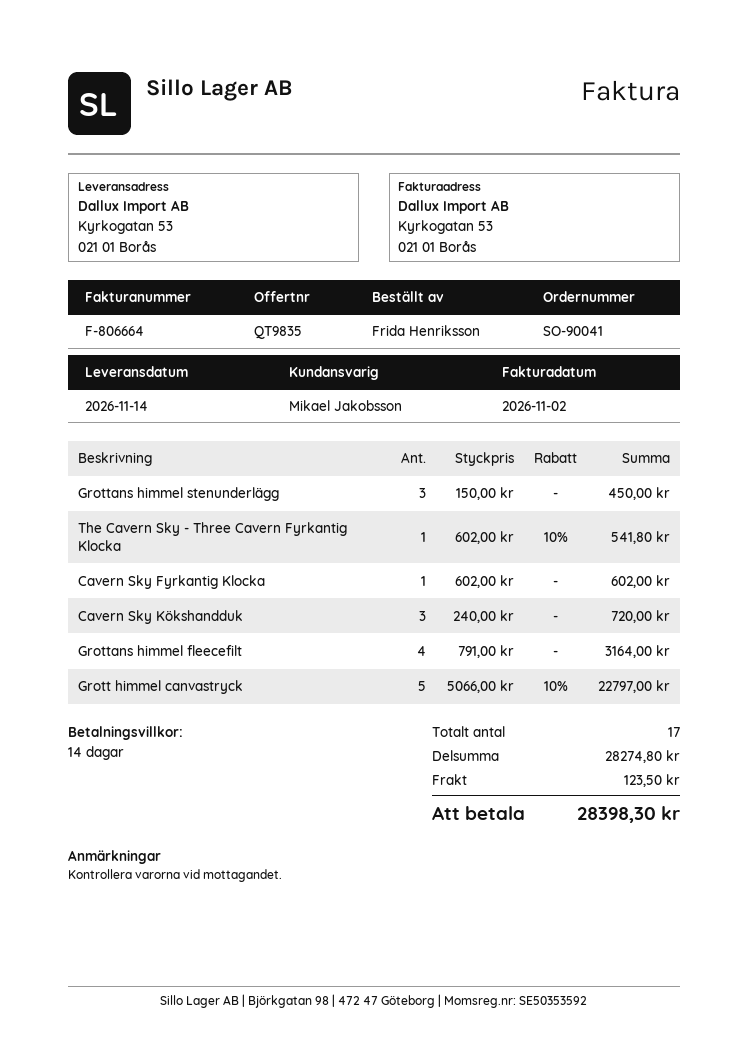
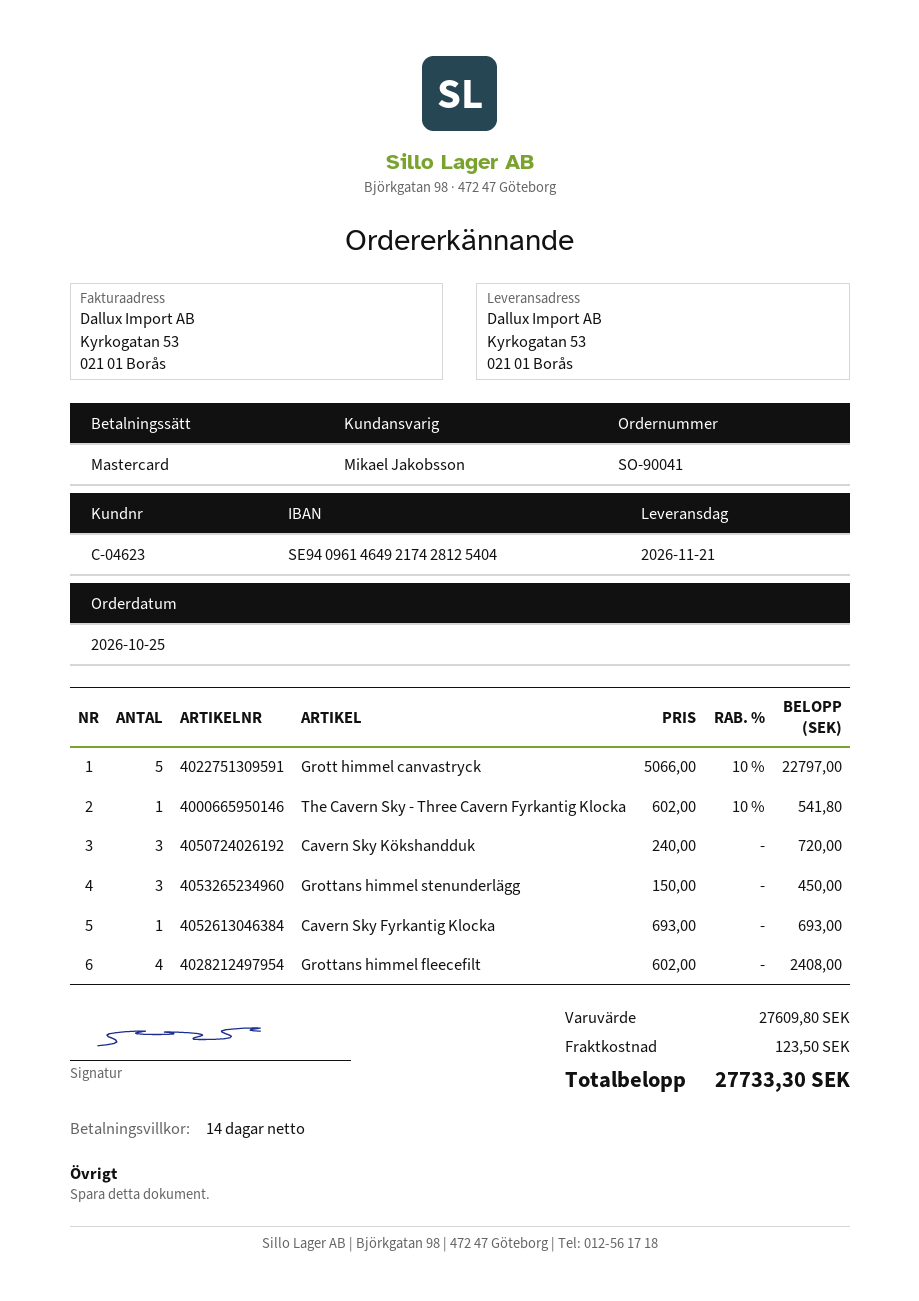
delivery date: 2026-11-14 -> 2026-11-21
Cavern Sky Fyrkantig Klocka: 1 x 602.00 = 602.00 -> 1 x 693.00 = 693.00
Grottans himmel fleecefilt: 4 x 791.00 = 3164.00 -> 4 x 602.00 = 2408.00
subtotal: 28274.80 -> 27609.80
total: 28398.30 -> 27733.30

